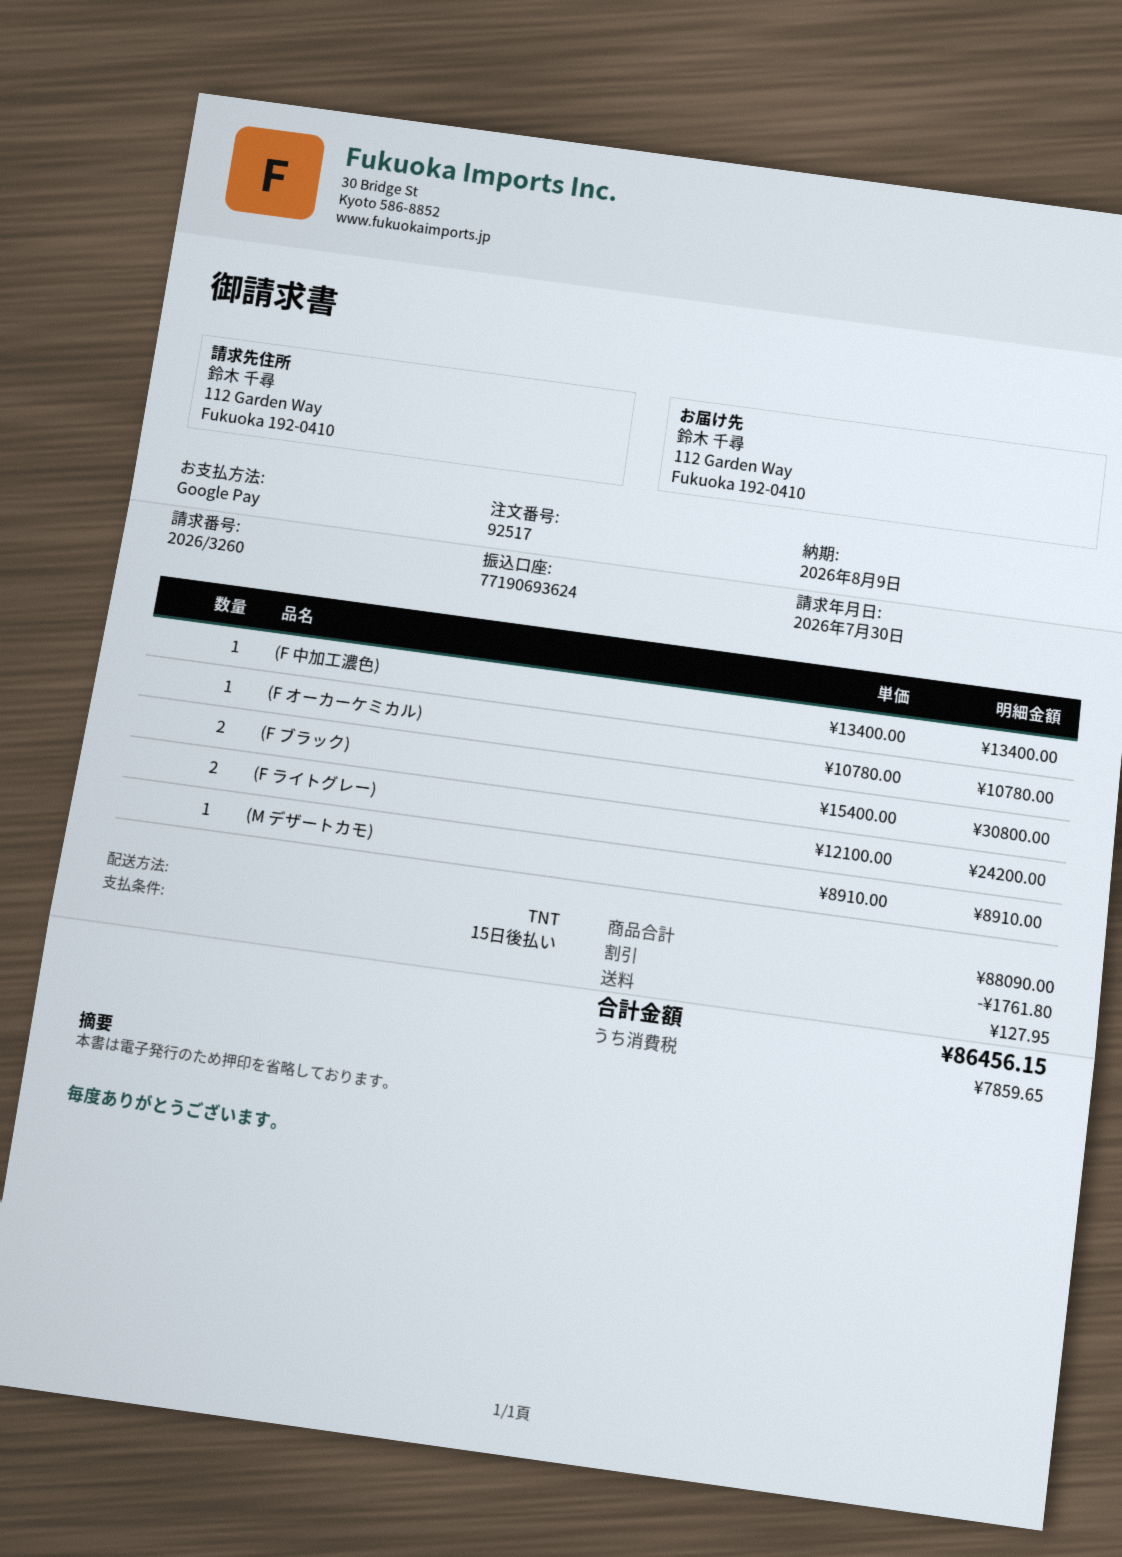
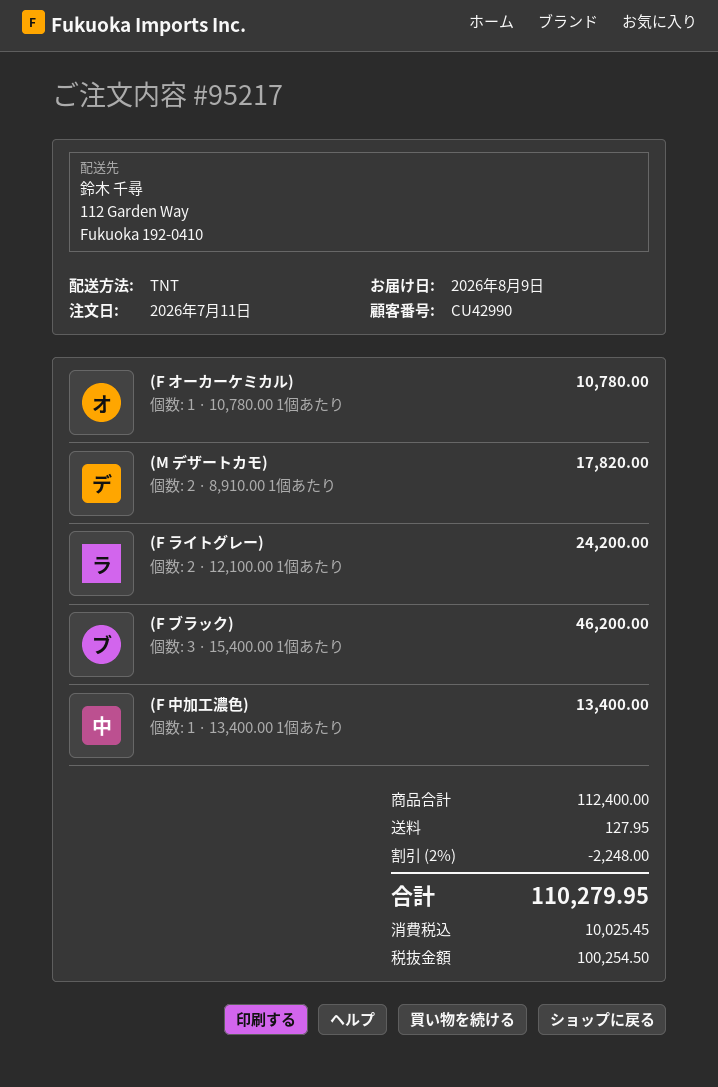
order number: 92517 -> 95217
(F ブラック): 2 x 15400.00 = 30800.00 -> 3 x 15400.00 = 46200.00
(M デザートカモ): 1 x 8910.00 = 8910.00 -> 2 x 8910.00 = 17820.00
subtotal: 88090.00 -> 112400.00
discount: 1761.80 -> 2248.00
tax: 7859.65 -> 10025.45
total: 86456.15 -> 110279.95

